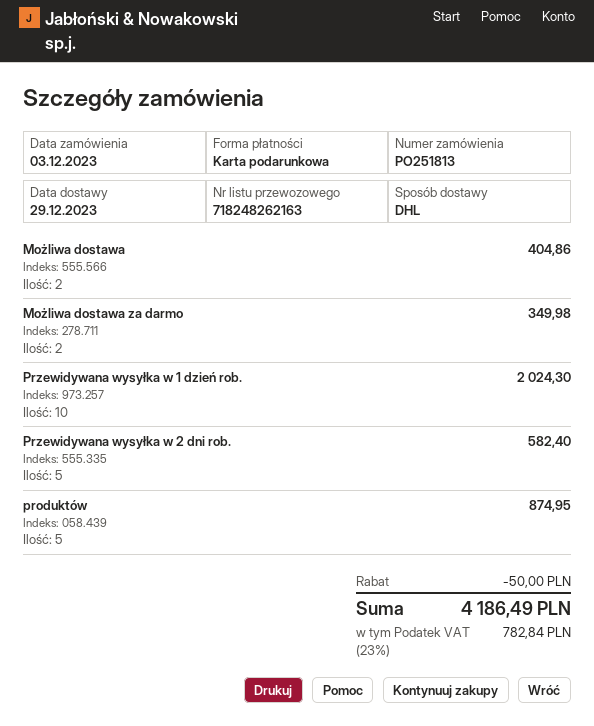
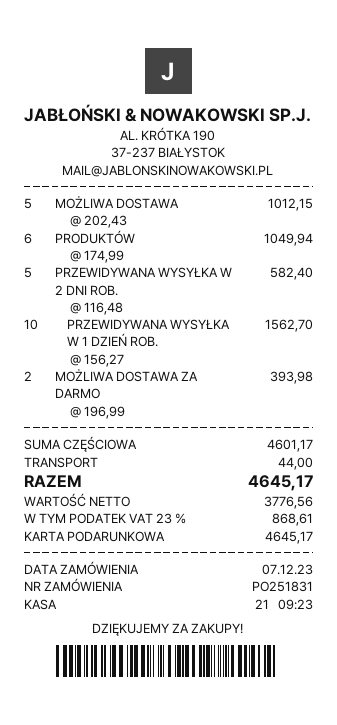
order number: PO251813 -> PO251831
order date: 2023-12-03 -> 2023-12-07
Możliwa dostawa: 2 for 404.86 -> 5 for 1012.15
Możliwa dostawa za darmo: 2 for 349.98 -> 2 for 393.98
Przewidywana wysyłka w 1 dzień rob.: 10 for 2024.30 -> 10 for 1562.70
produktów: 5 for 874.95 -> 6 for 1049.94
discount: 50.00 -> none
shipping: none -> 44.00
tax: 23% = 782.84 -> 23% = 868.61
total: 4186.49 -> 4645.17

